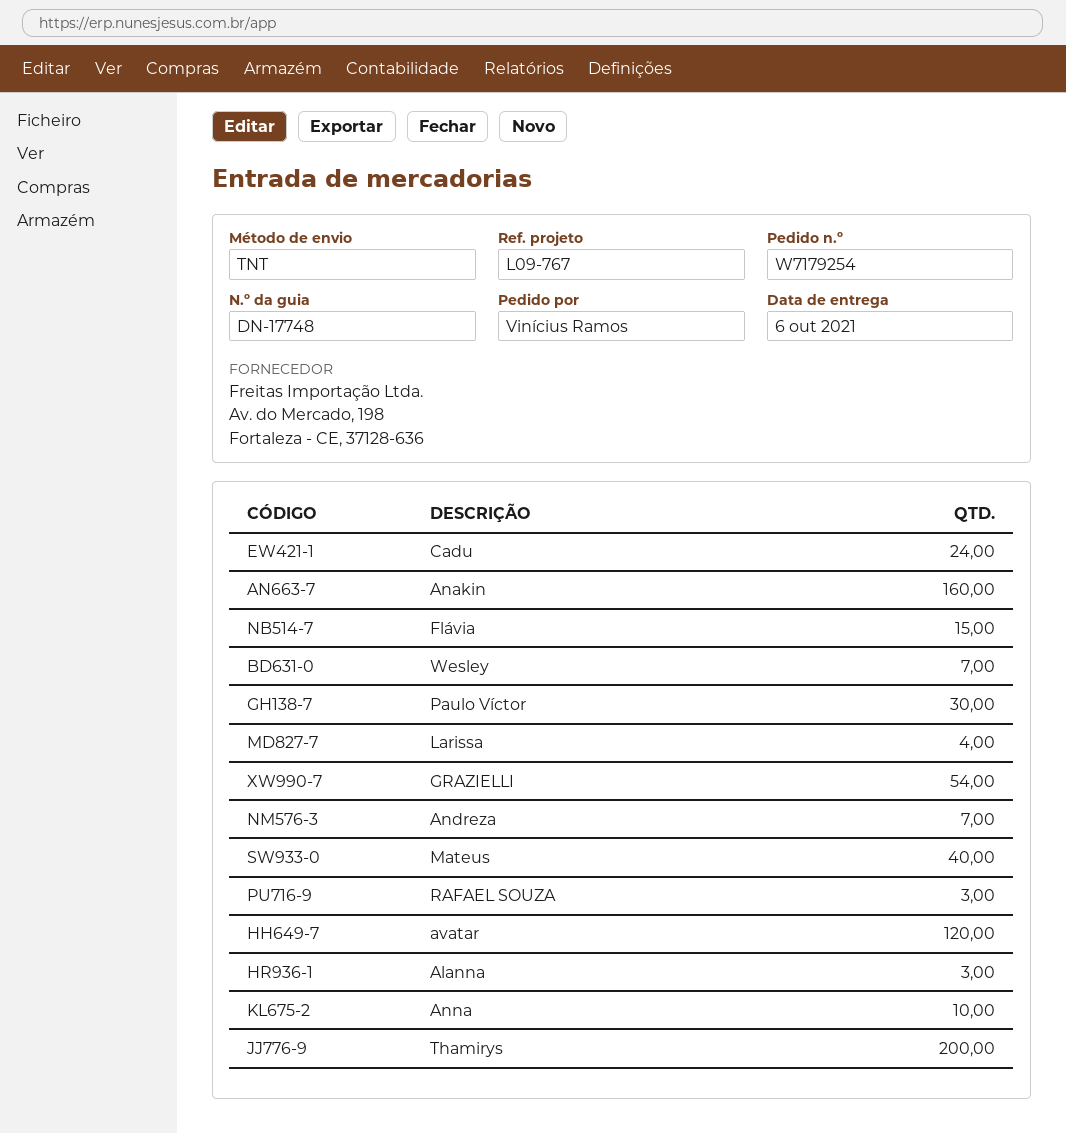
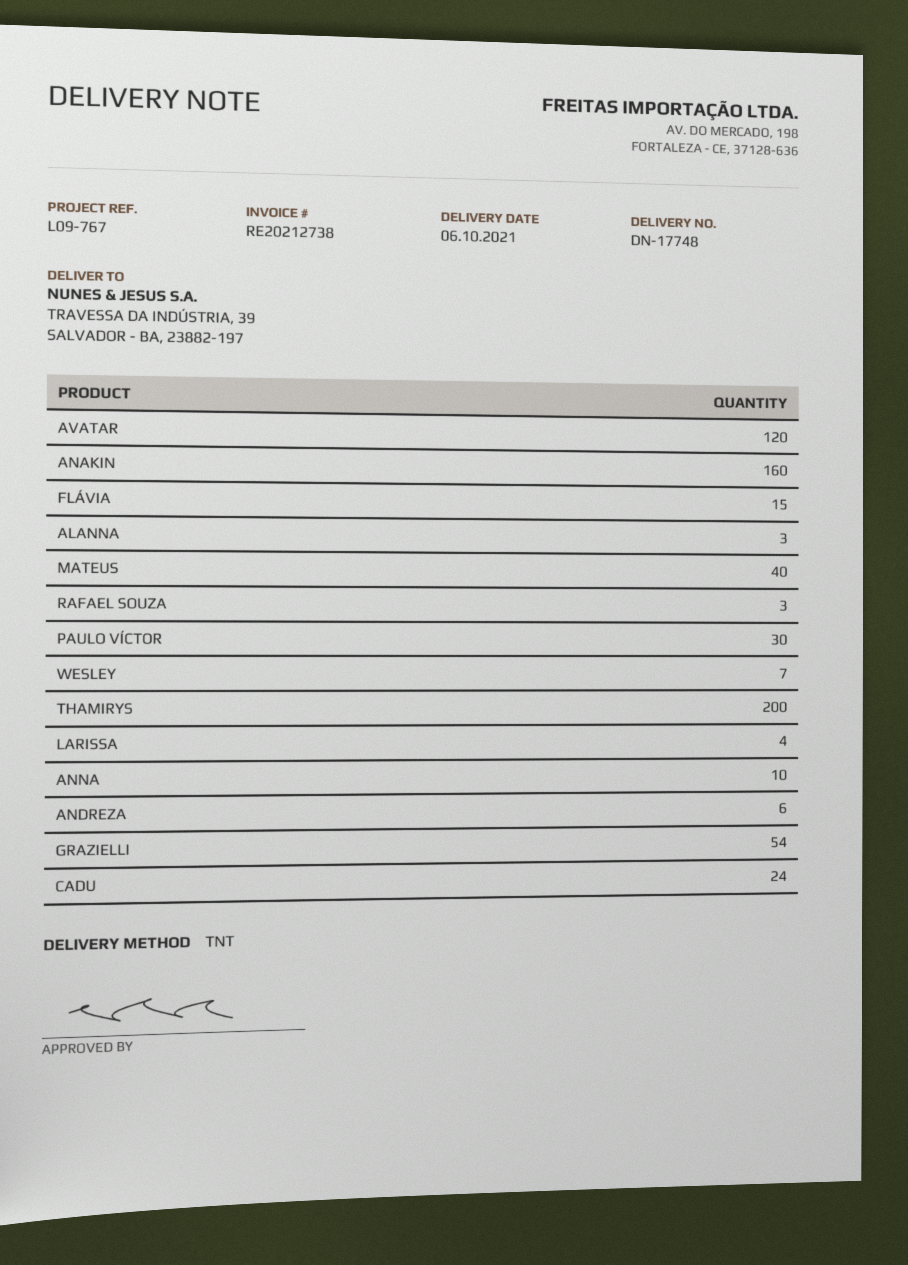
Andreza: 7 -> 6

